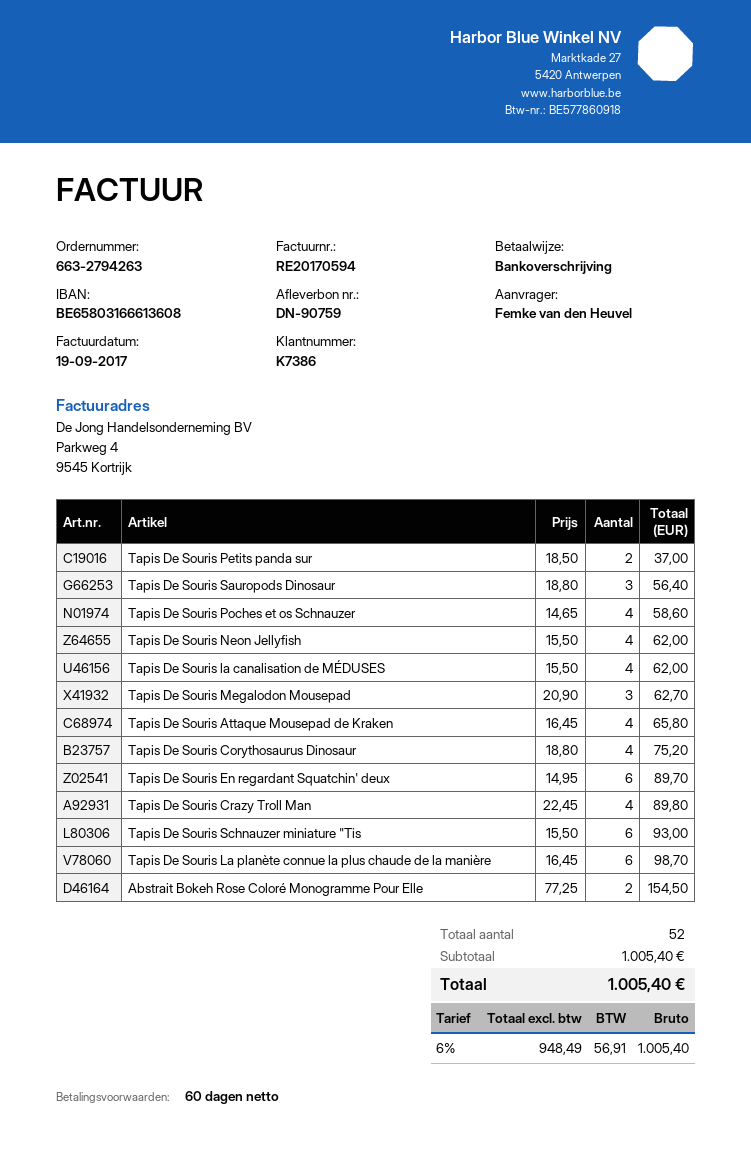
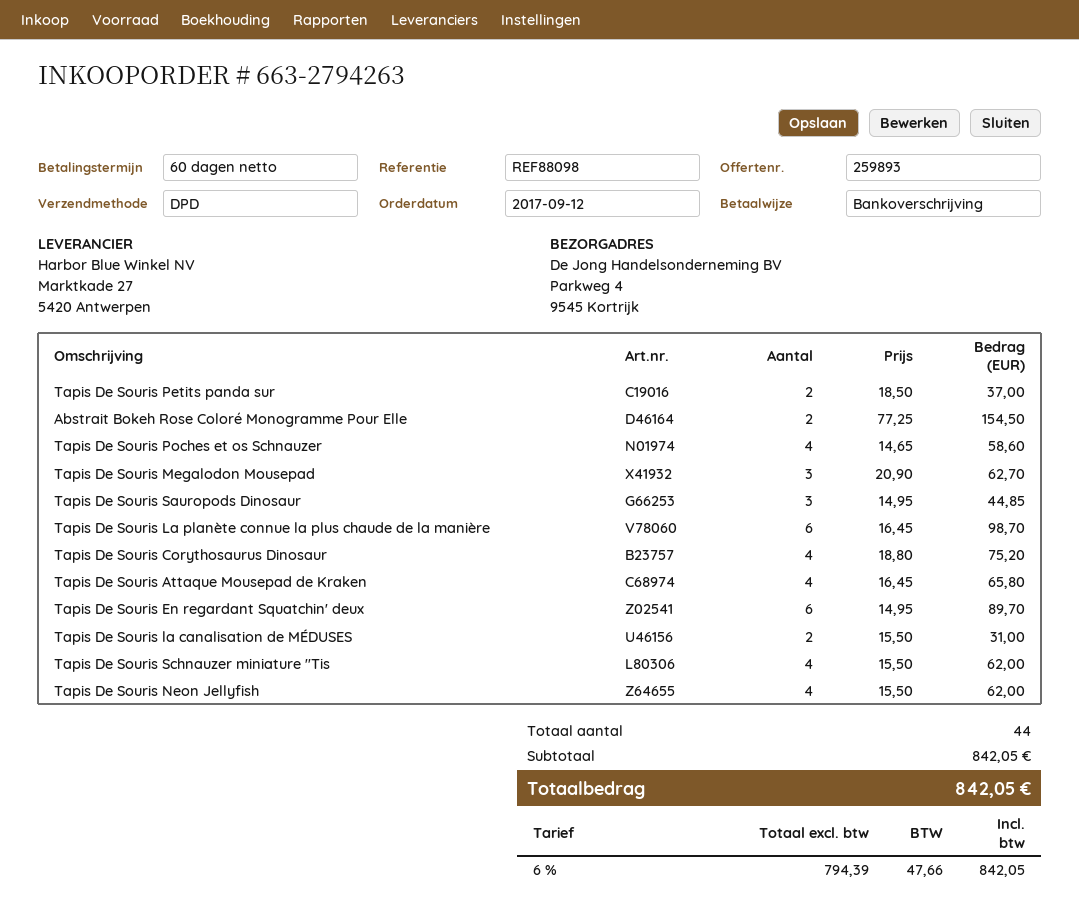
Tapis De Souris Sauropods Dinosaur: 3 x 18.80 = 56.40 -> 3 x 14.95 = 44.85
Tapis De Souris la canalisation de MÉDUSES: 4 x 15.50 = 62.00 -> 2 x 15.50 = 31.00
Tapis De Souris Crazy Troll Man: 4 x 22.45 = 89.80 -> none
Tapis De Souris Schnauzer miniature "Tis: 6 x 15.50 = 93.00 -> 4 x 15.50 = 62.00
total quantity: 52 -> 44
subtotal: 1005.40 -> 842.05
net: 948.49 -> 794.39
tax: 6% = 56.91 -> 6% = 47.66
total: 1005.40 -> 842.05

